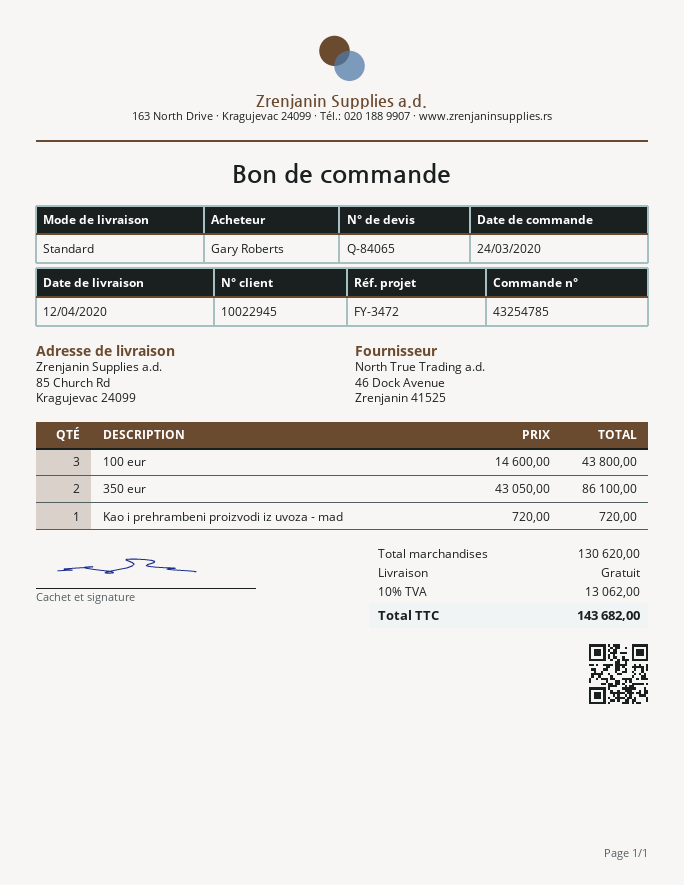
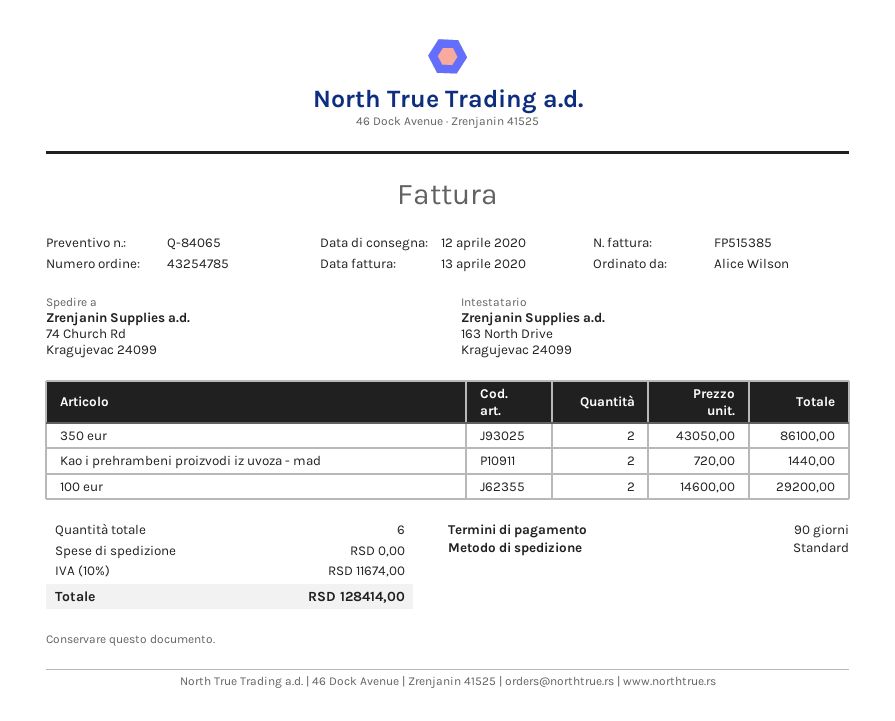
ordered by: Gary Roberts -> Alice Wilson
ship to: 85 Church Rd, Kragujevac 24099 -> 74 Church Rd, Kragujevac 24099
100 eur: 3 x 14600.00 = 43800.00 -> 2 x 14600.00 = 29200.00
Kao i prehrambeni proizvodi iz uvoza - mad: 1 x 720.00 = 720.00 -> 2 x 720.00 = 1440.00
tax: 10% = 13062.00 -> 10% = 11674.00
total: 143682.00 -> 128414.00

